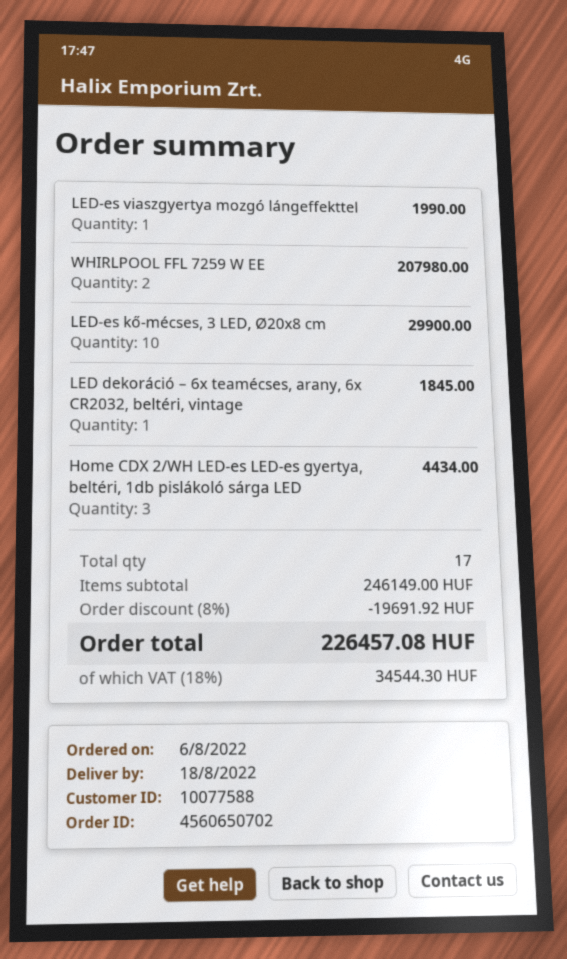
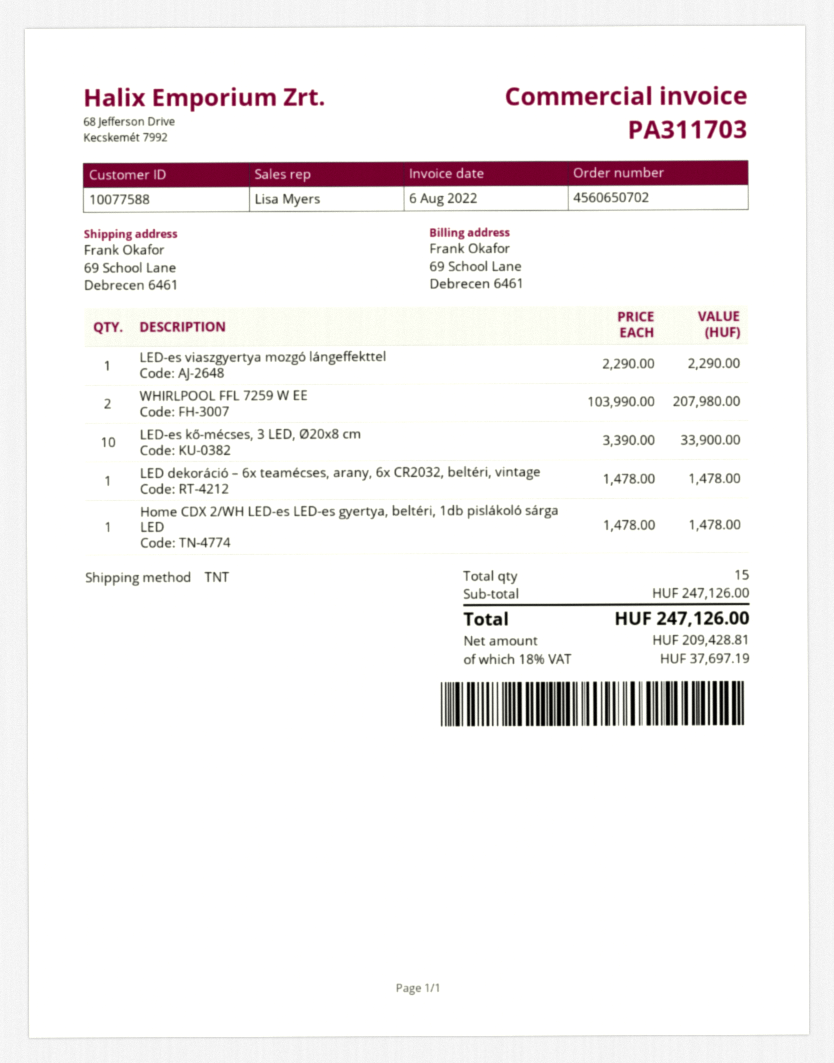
LED-es viaszgyertya mozgó lángeffekttel: 1 for 1990.00 -> 1 for 2290.00
LED-es kő-mécses, 3 LED, Ø20x8 cm: 10 for 29900.00 -> 10 for 33900.00
LED dekoráció – 6x teamécses, arany, 6x CR2032, beltéri, vintage: 1 for 1845.00 -> 1 for 1478.00
Home CDX 2/WH LED-es LED-es gyertya, beltéri, 1db pislákoló sárga LED: 3 for 4434.00 -> 1 for 1478.00
total quantity: 17 -> 15
subtotal: 246149.00 -> 247126.00
discount: 8% = 19691.92 -> none
tax: 18% = 34544.30 -> 18% = 37697.19
total: 226457.08 -> 247126.00

